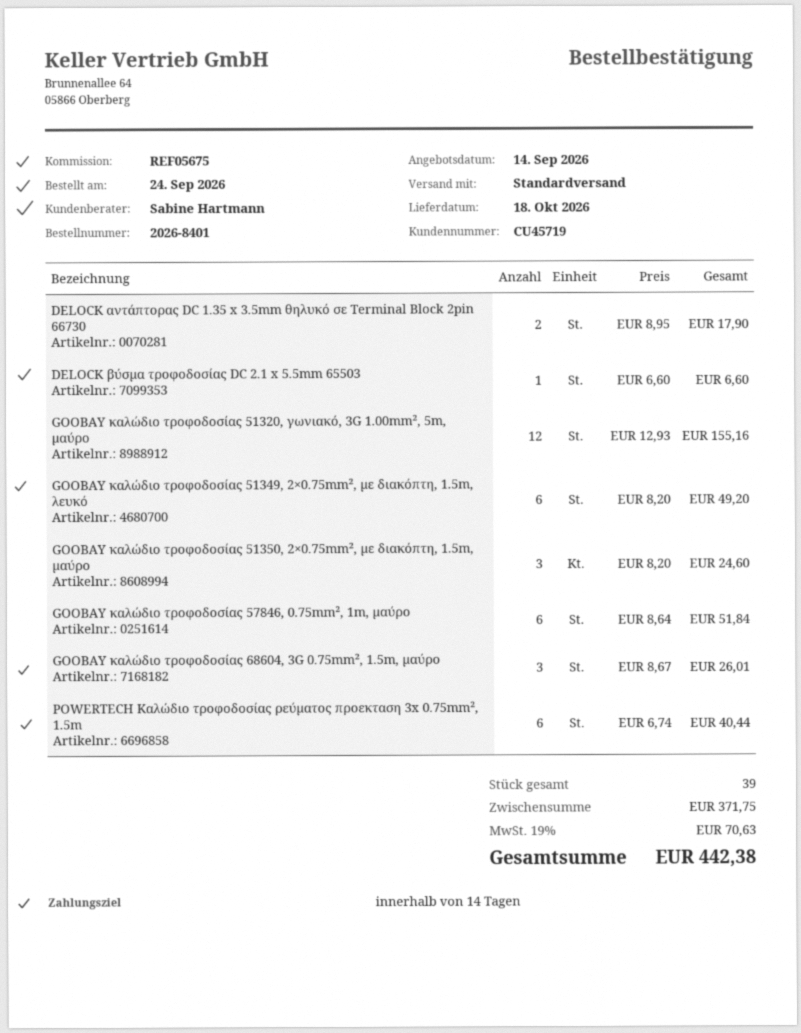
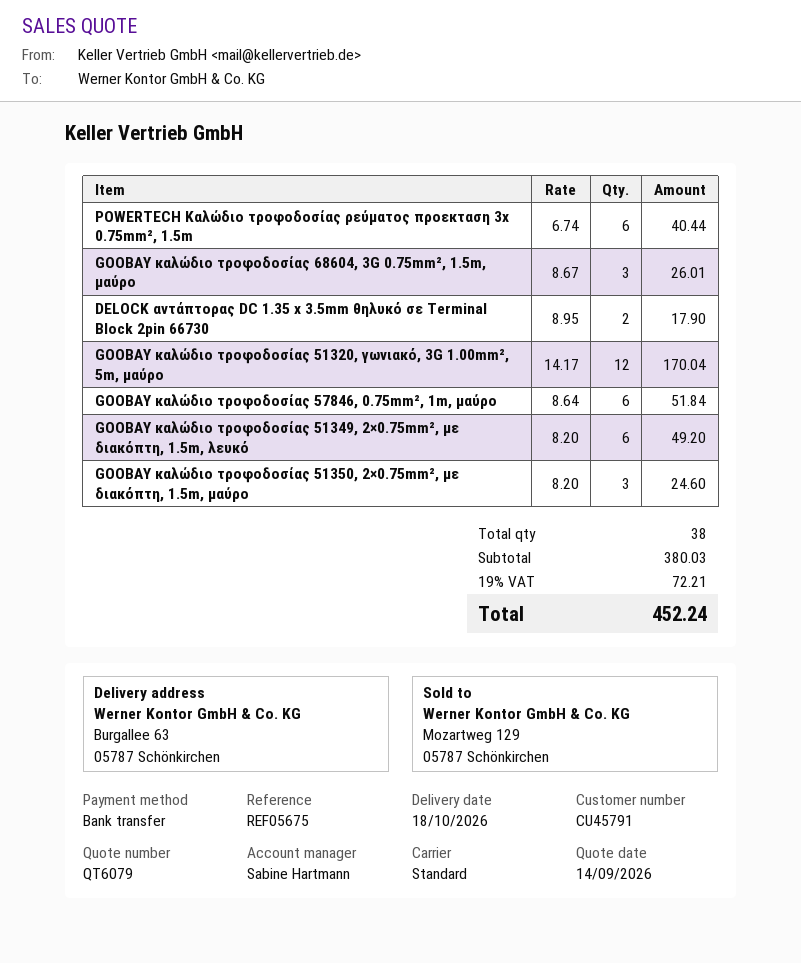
customer number: CU45719 -> CU45791
DELOCK βύσμα τροφοδοσίας DC 2.1 x 5.5mm 65503: 1 x 6.60 = 6.60 -> none
GOOBAY καλώδιο τροφοδοσίας 51320, γωνιακό, 3G 1.00mm², 5m, μαύρο: 12 x 12.93 = 155.16 -> 12 x 14.17 = 170.04
total quantity: 39 -> 38
subtotal: 371.75 -> 380.03
tax: 19% = 70.63 -> 19% = 72.21
total: 442.38 -> 452.24

